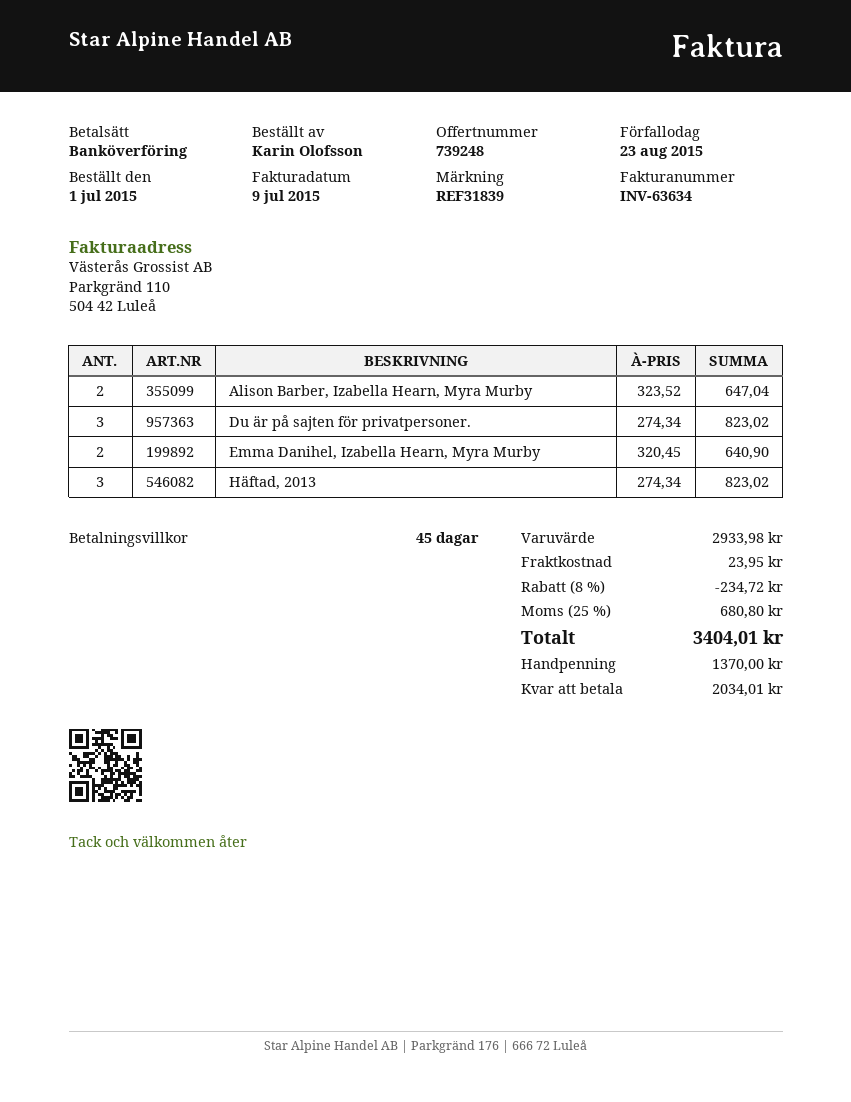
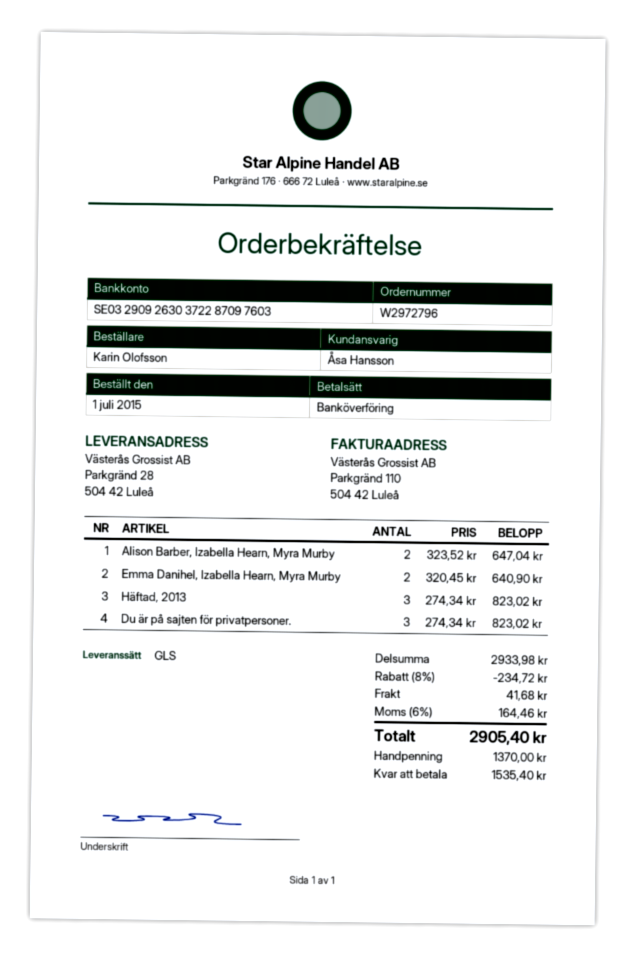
shipping: 23.95 -> 41.68
tax: 25% = 680.80 -> 6% = 164.46
total: 3404.01 -> 2905.40
balance: 2034.01 -> 1535.40

